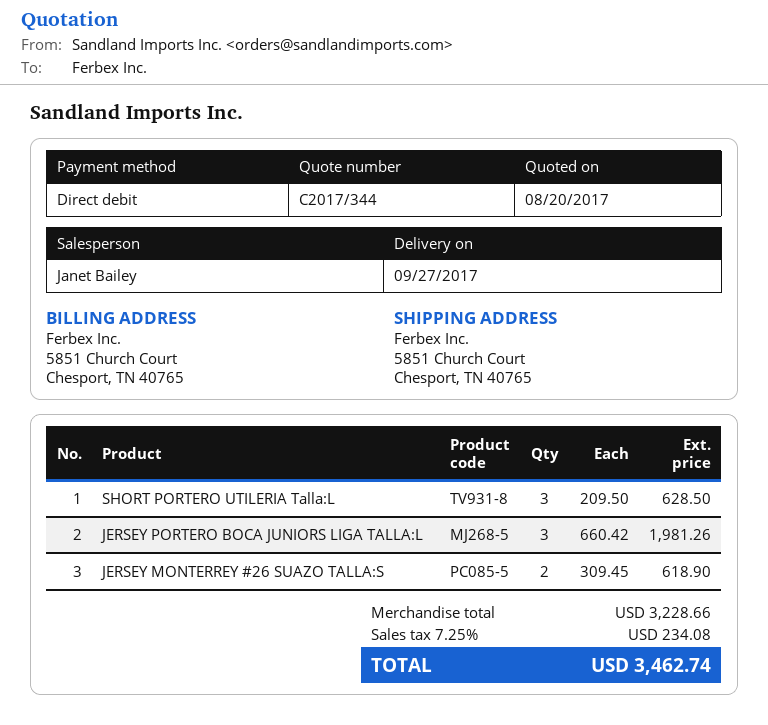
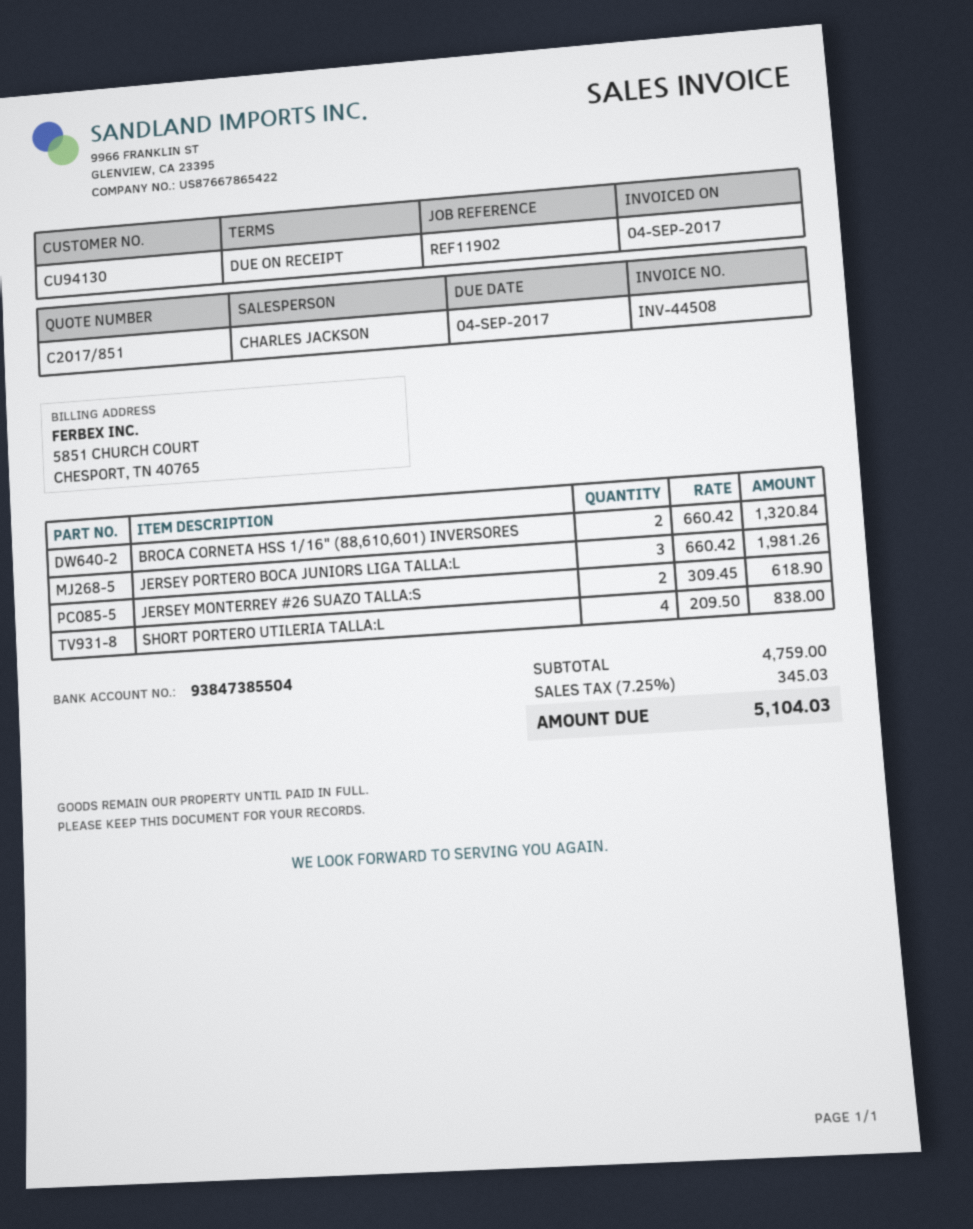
quote number: C2017/344 -> C2017/851
sales rep: Janet Bailey -> CHARLES JACKSON
SHORT PORTERO UTILERIA Talla:L: 3 x 209.50 = 628.50 -> 4 x 209.50 = 838.00
BROCA CORNETA HSS 1/16" (88,610,601) INVERSORES: none -> 2 x 660.42 = 1320.84
subtotal: 3228.66 -> 4759.00
tax: 7.25% = 234.08 -> 7.25% = 345.03
total: 3462.74 -> 5104.03

